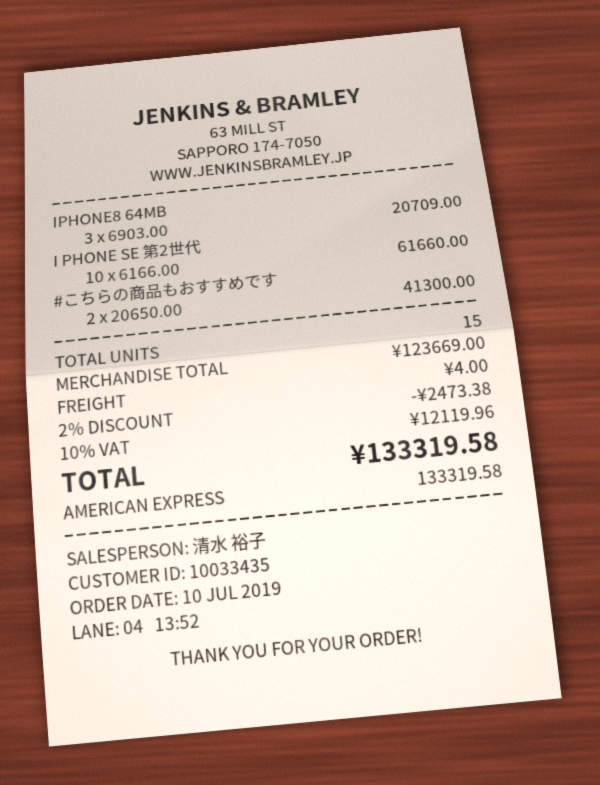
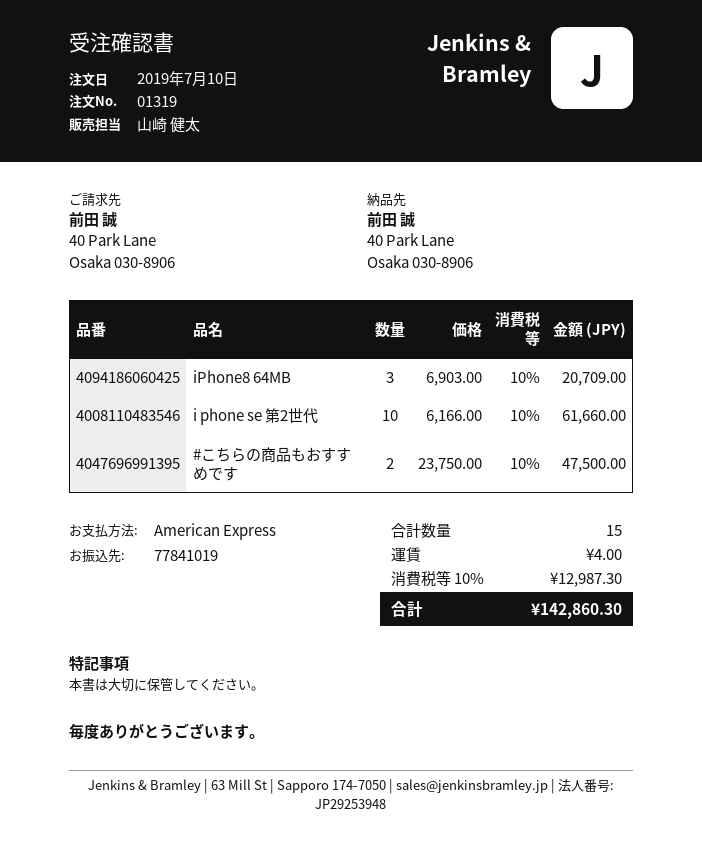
sales rep: 清水 裕子 -> 山崎 健太
#こちらの商品もおすすめです: 2 x 20650.00 = 41300.00 -> 2 x 23750.00 = 47500.00
discount: 2% = 2473.38 -> none
tax: 10% = 12119.96 -> 10% = 12987.30
total: 133319.58 -> 142860.30

